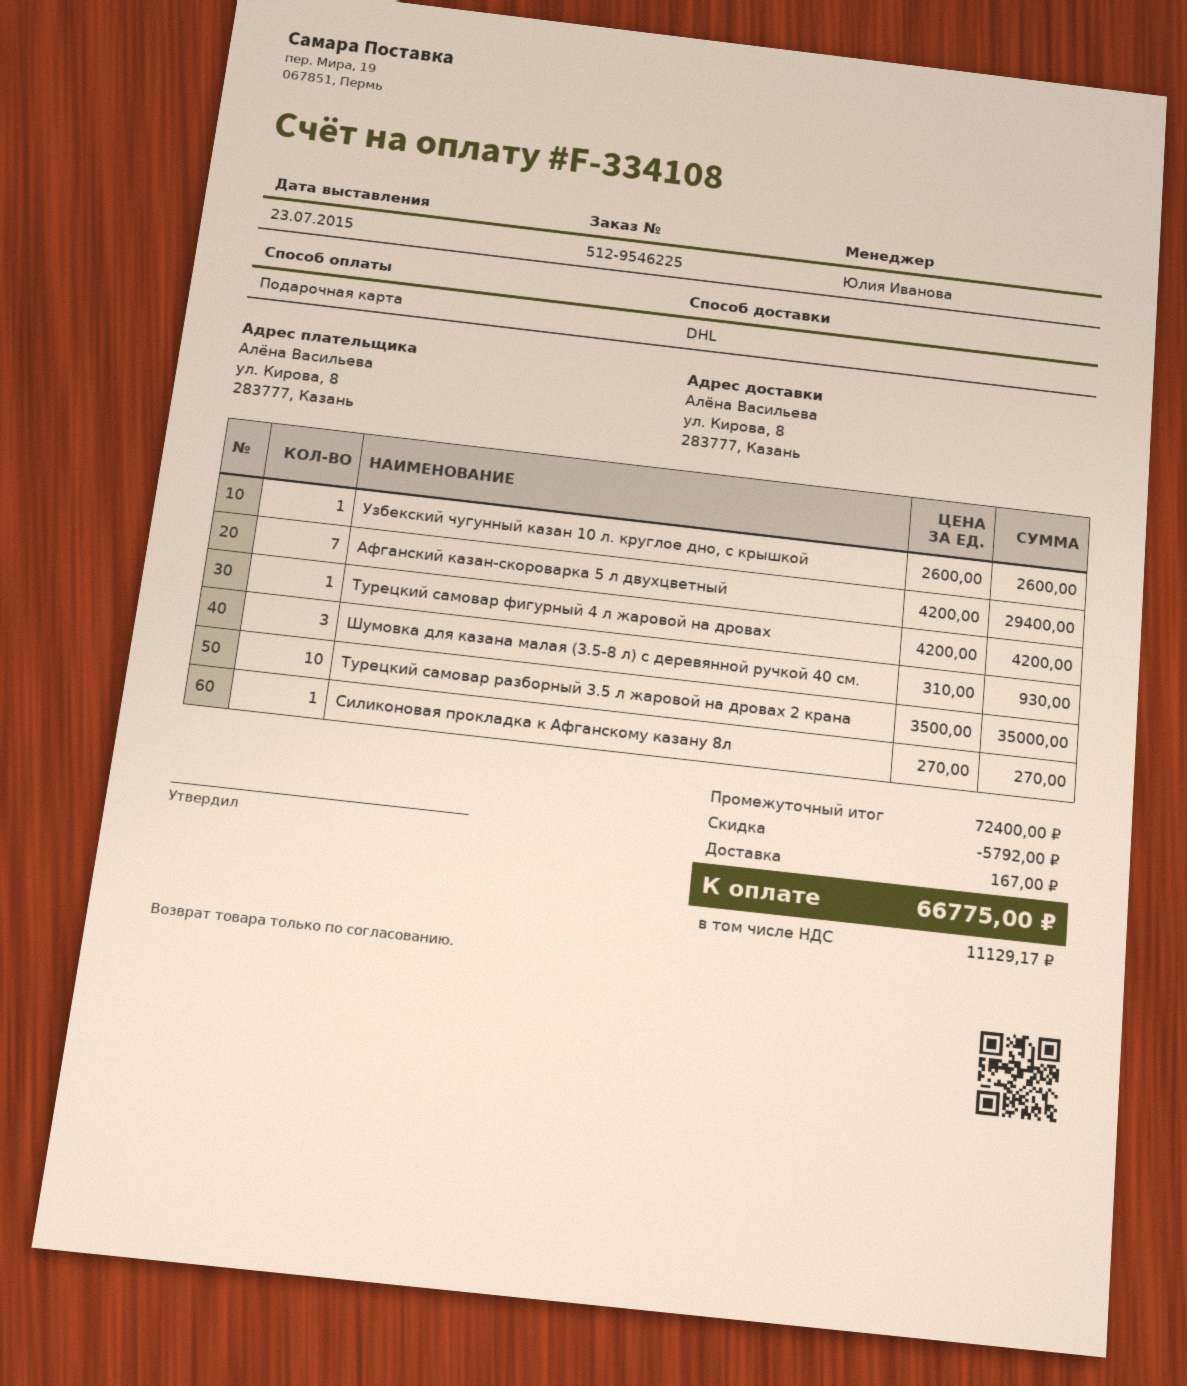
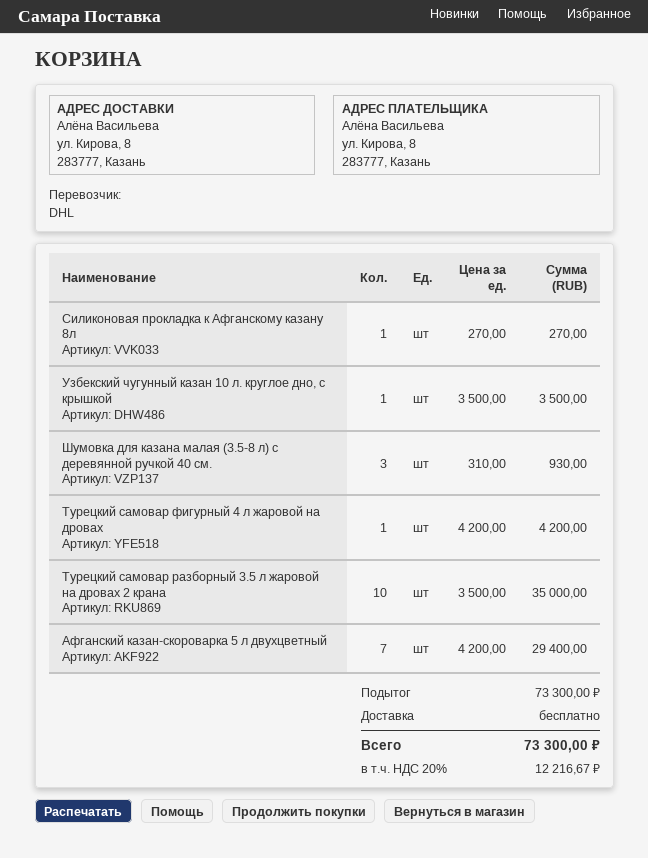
Узбекский чугунный казан 10 л. круглое дно, с крышкой: 1 x 2600.00 = 2600.00 -> 1 x 3500.00 = 3500.00
subtotal: 72400.00 -> 73300.00
discount: 5792.00 -> none
shipping: 167.00 -> 0.00
tax: 11129.17 -> 12216.67
total: 66775.00 -> 73300.00

